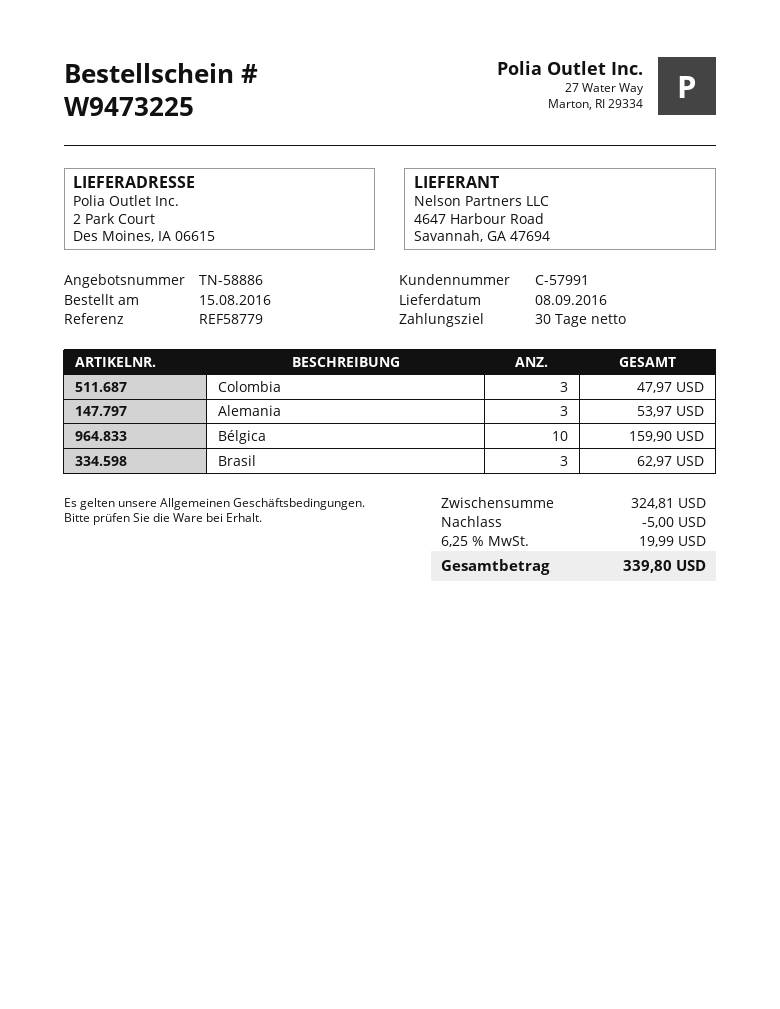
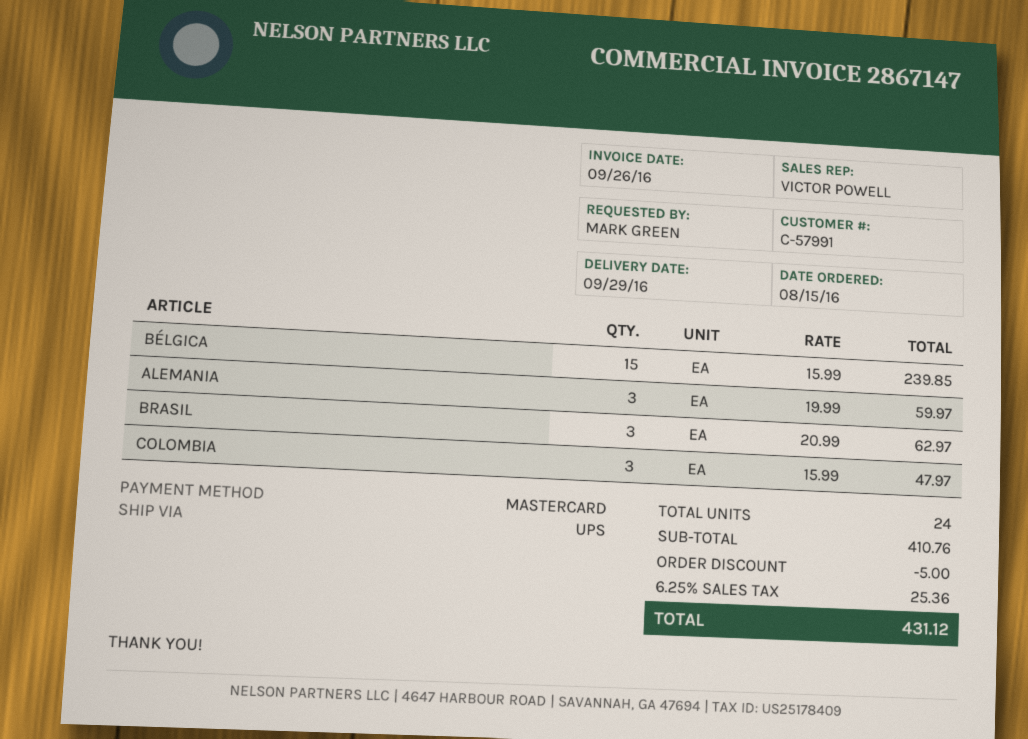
delivery date: 2016-09-08 -> 2016-09-29
Alemania: 3 for 53.97 -> 3 for 59.97
Bélgica: 10 for 159.90 -> 15 for 239.85
subtotal: 324.81 -> 410.76
tax: 6.25% = 19.99 -> 6.25% = 25.36
total: 339.80 -> 431.12

